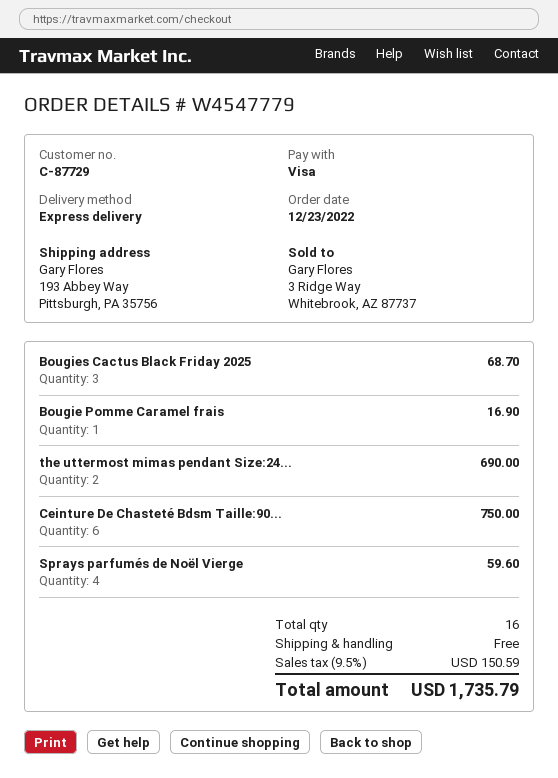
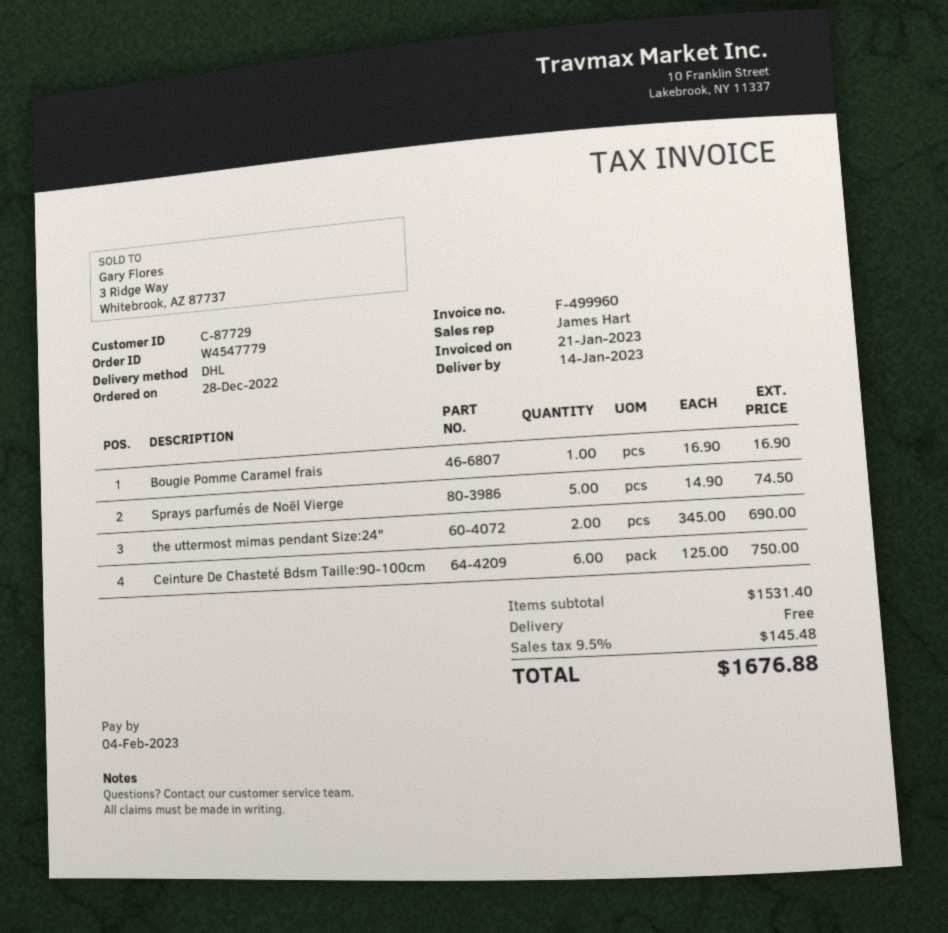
order date: 2022-12-23 -> 2022-12-28
shipping method: express -> DHL
Bougies Cactus Black Friday 2025: 3 for 68.70 -> none
Sprays parfumés de Noël Vierge: 4 for 59.60 -> 5 for 74.50
tax: 9.5% = 150.59 -> 9.5% = 145.48
total: 1735.79 -> 1676.88

